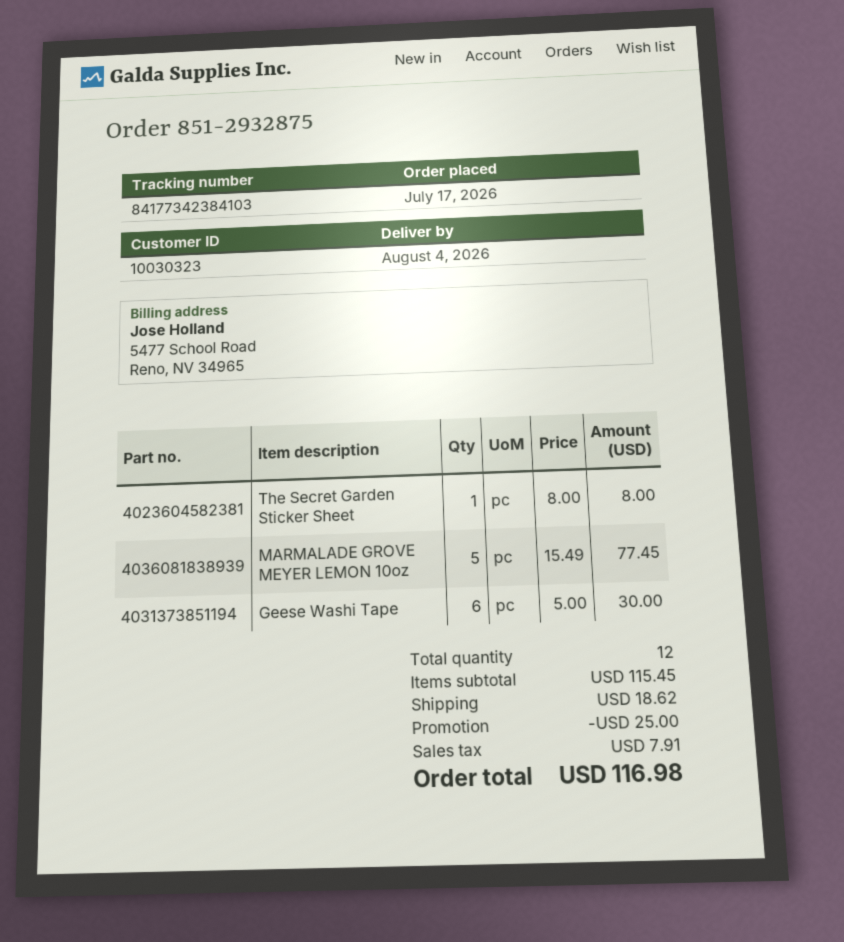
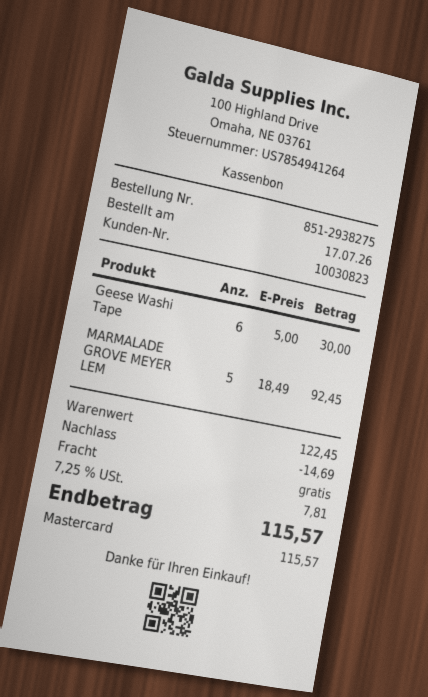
order number: 851-2932875 -> 851-2938275
customer number: 10030323 -> 10030823
The Secret Garden Sticker Sheet: 1 x 8.00 = 8.00 -> none
MARMALADE GROVE MEYER LEMON 10oz: 5 x 15.49 = 77.45 -> 5 x 18.49 = 92.45
subtotal: 115.45 -> 122.45
discount: 25.00 -> 14.69
shipping: 18.62 -> 0.00
tax: 7.91 -> 7.81
total: 116.98 -> 115.57

